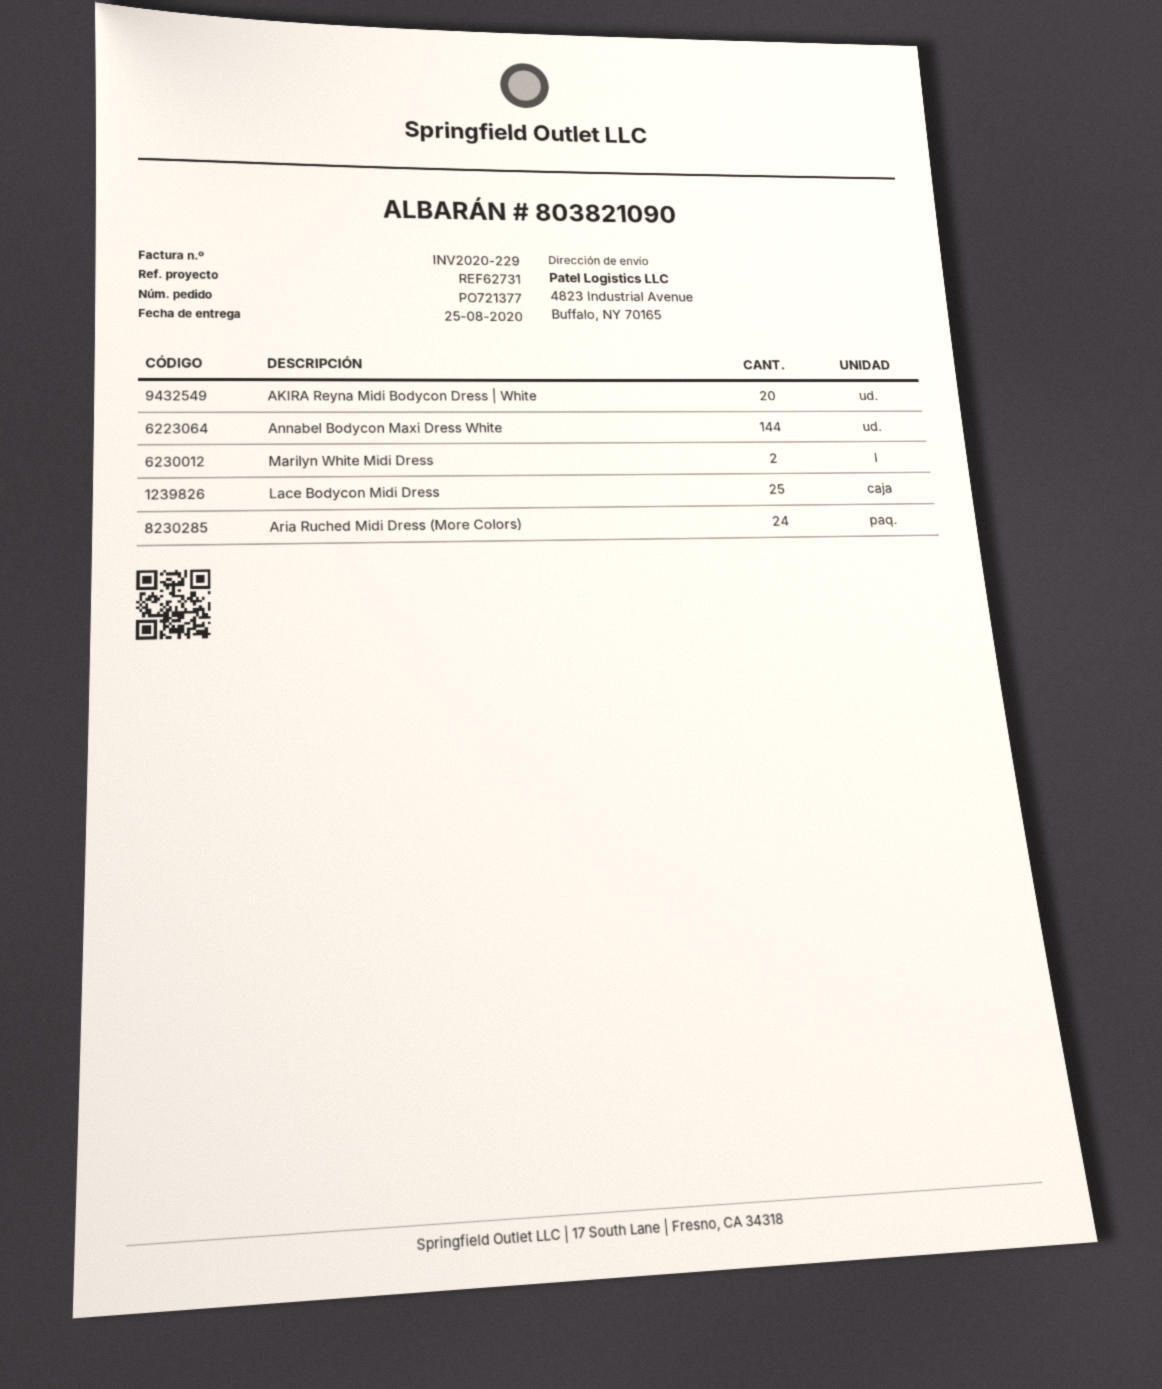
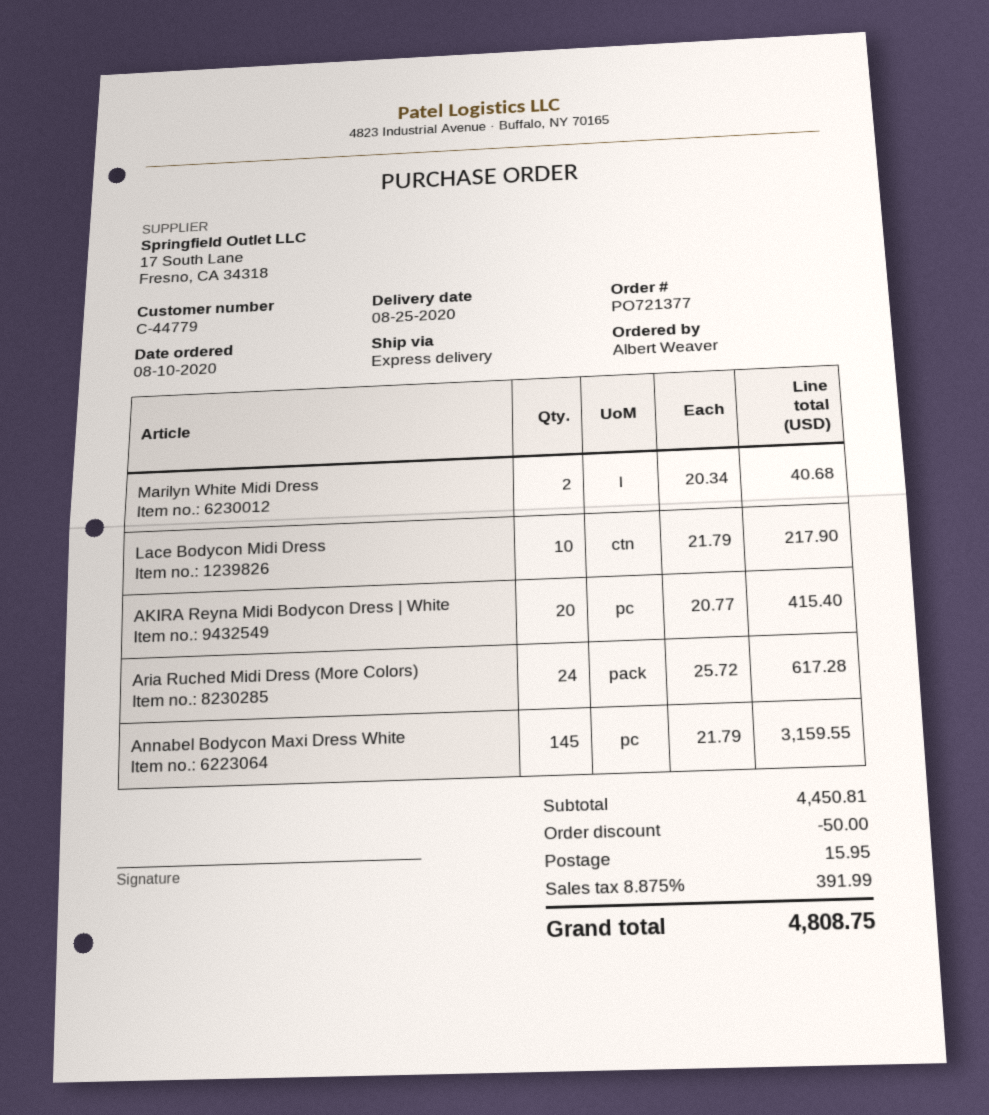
Annabel Bodycon Maxi Dress White: 144 -> 145
Lace Bodycon Midi Dress: 25 -> 10

